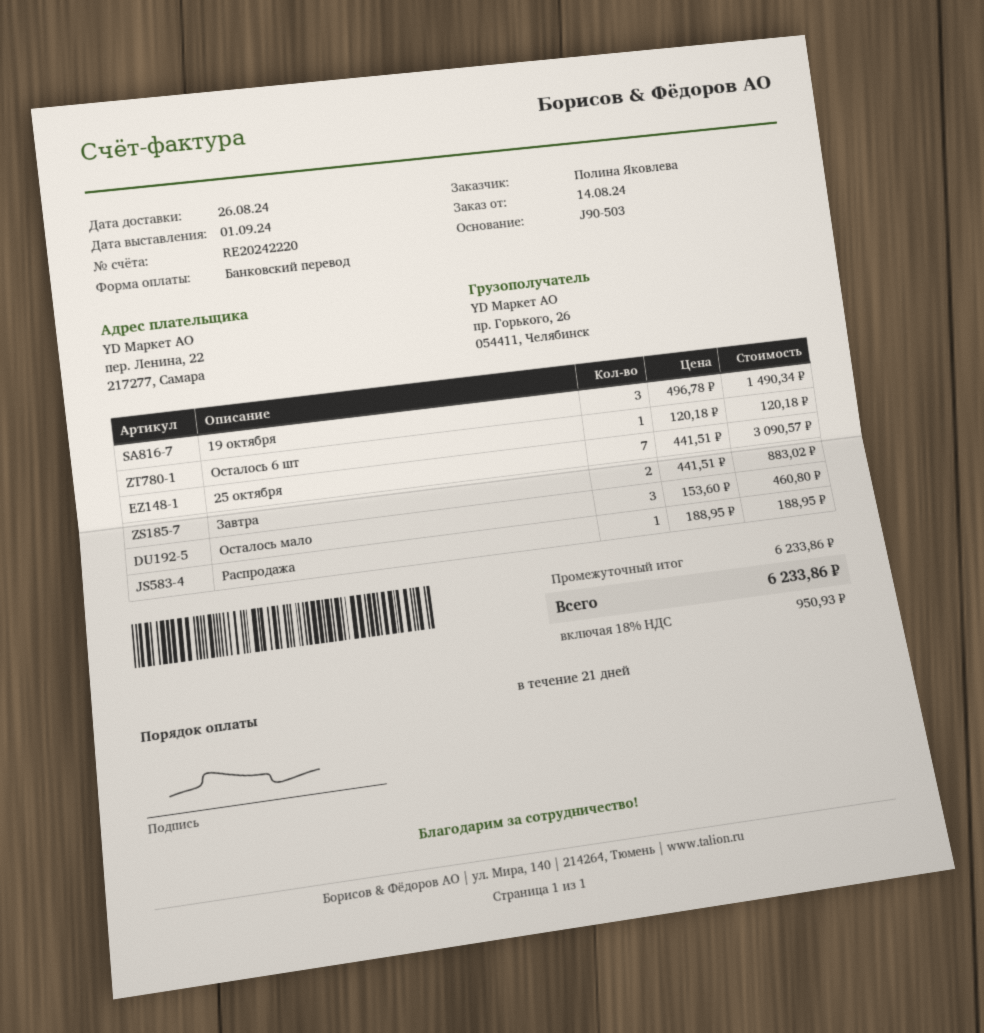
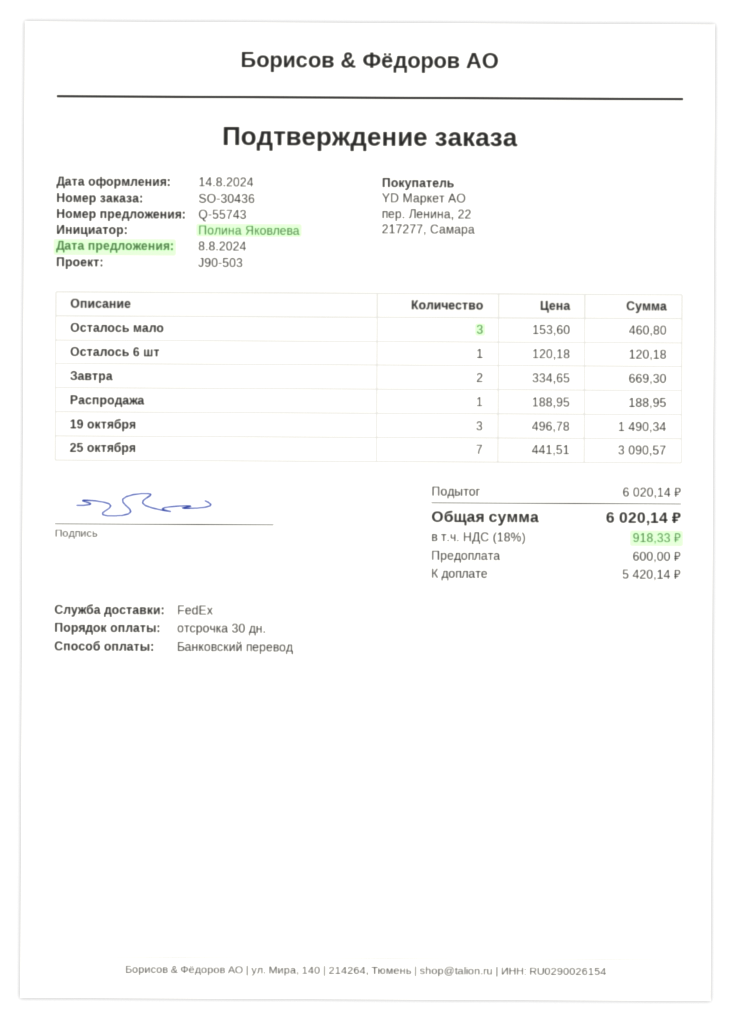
payment terms: 21 days -> 30 days
Завтра: 2 x 441.51 = 883.02 -> 2 x 334.65 = 669.30
subtotal: 6233.86 -> 6020.14
tax: 18% = 950.93 -> 18% = 918.33
total: 6233.86 -> 6020.14

